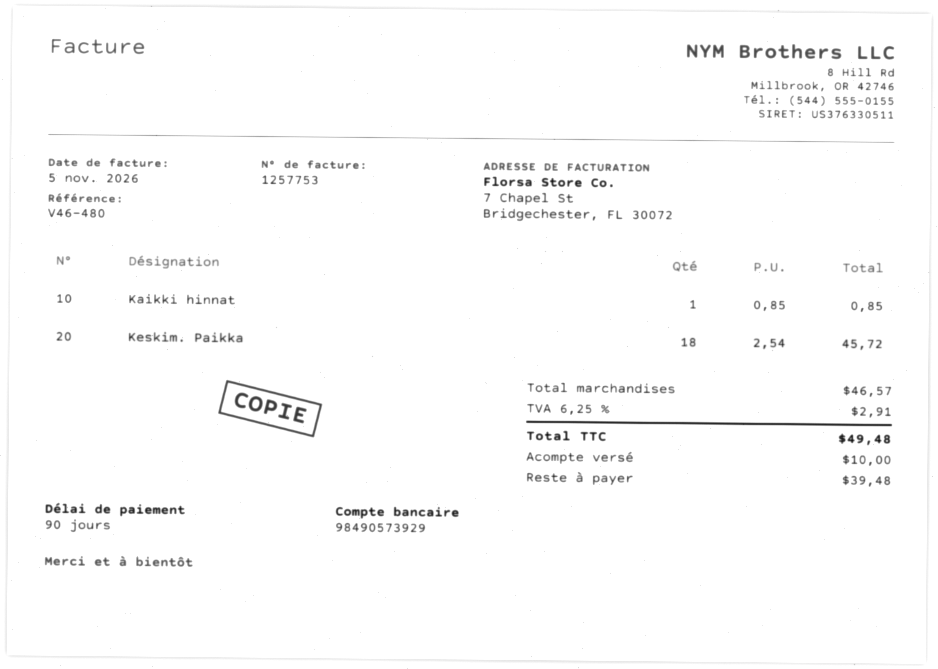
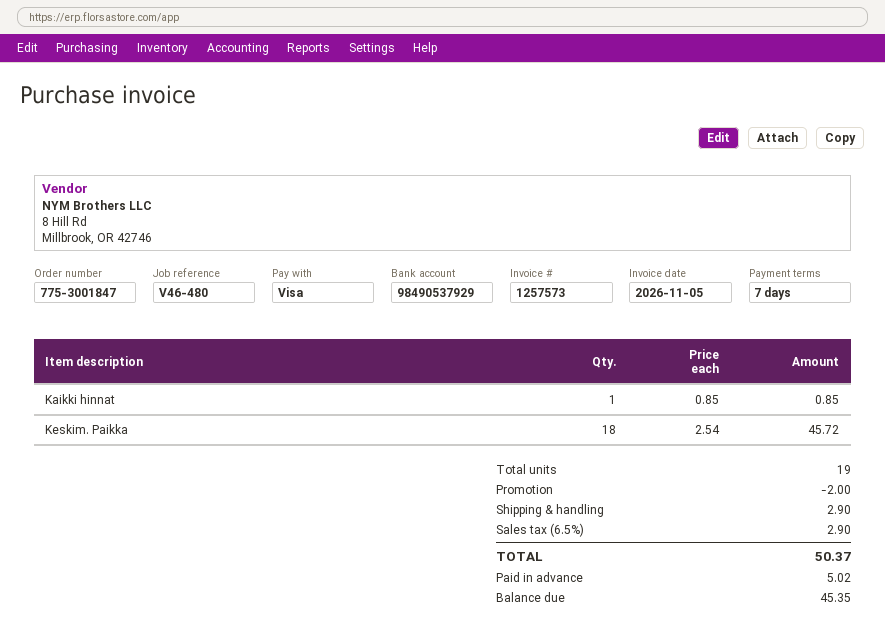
invoice number: 1257753 -> 1257573
payment terms: 90 days -> 7 days
bank account: 98490573929 -> 98490537929
discount: none -> 2.00
shipping: none -> 2.90
tax: 6.25% = 2.91 -> 6.5% = 2.90
total: 49.48 -> 50.37
deposit: 10.00 -> 5.02
balance: 39.48 -> 45.35

